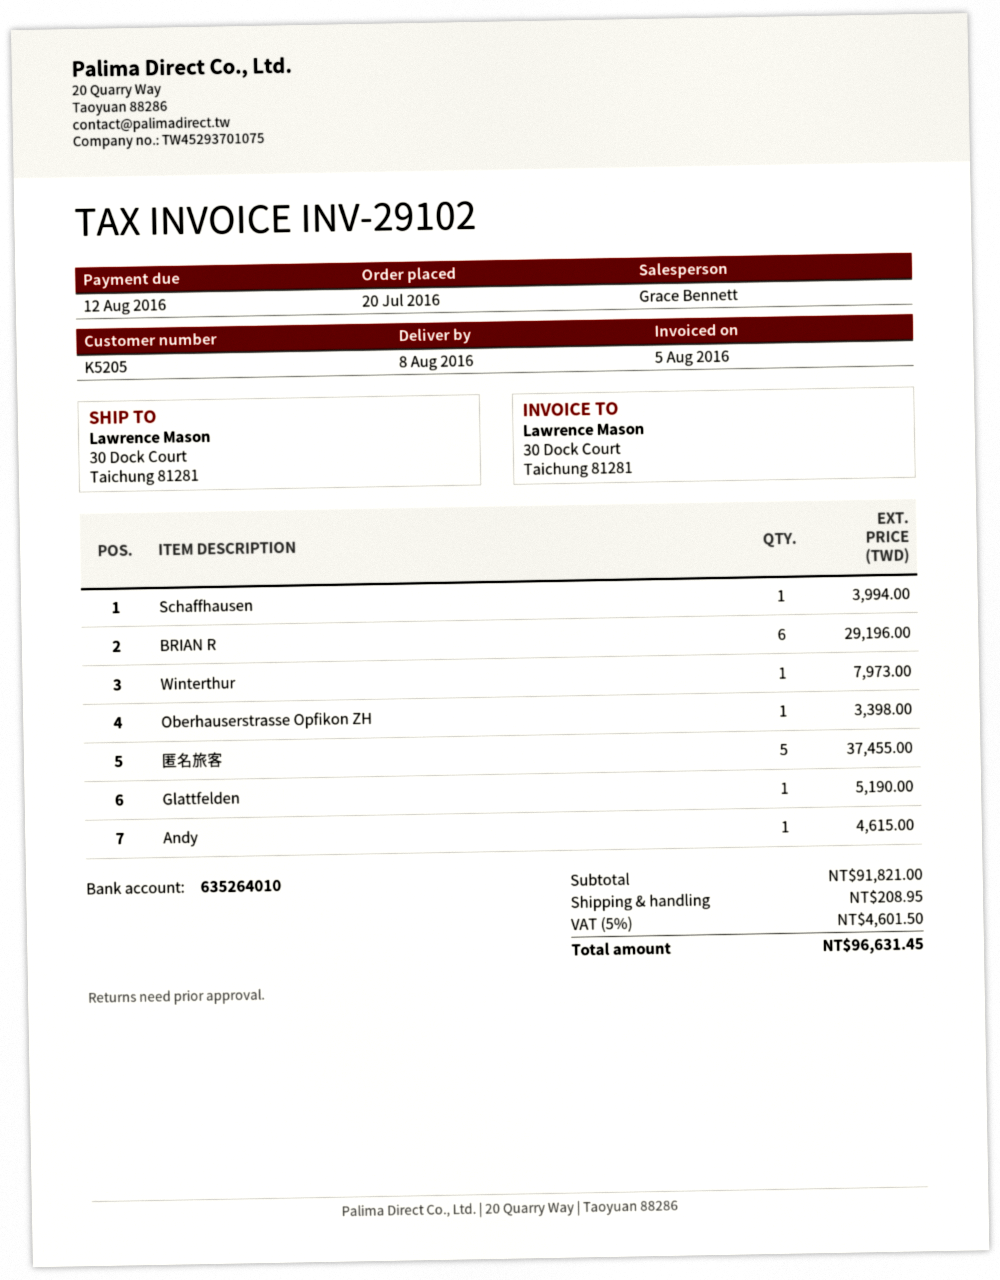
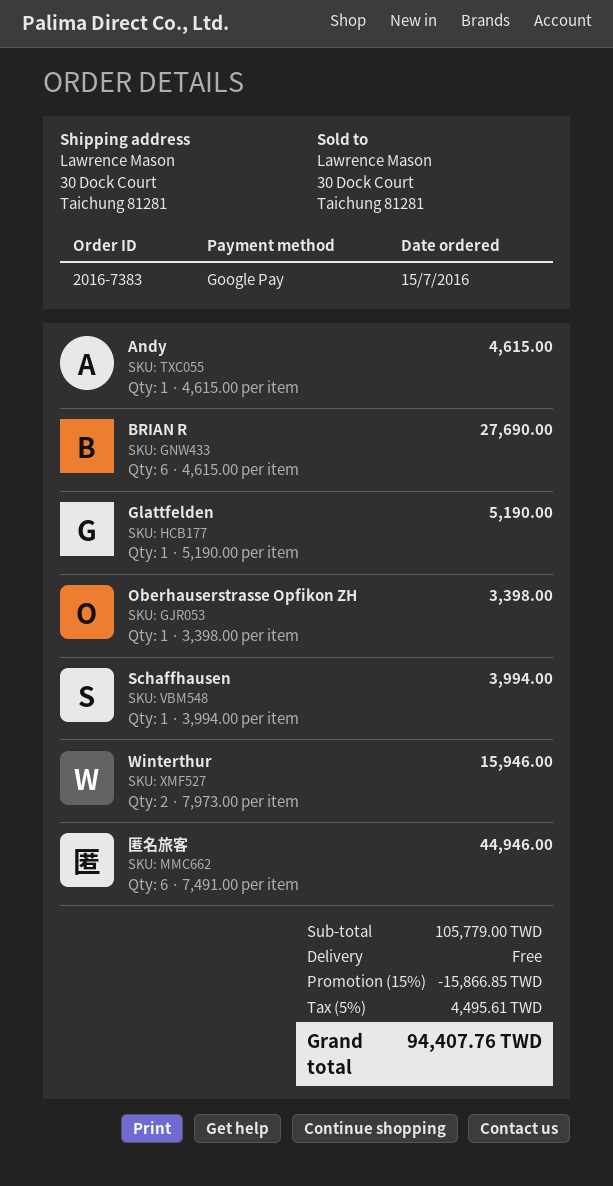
order date: 2016-07-20 -> 2016-07-15
BRIAN R: 6 for 29196.00 -> 6 for 27690.00
Winterthur: 1 for 7973.00 -> 2 for 15946.00
匿名旅客: 5 for 37455.00 -> 6 for 44946.00
subtotal: 91821.00 -> 105779.00
discount: none -> 15% = 15866.85
shipping: 208.95 -> 0.00
tax: 5% = 4601.50 -> 5% = 4495.61
total: 96631.45 -> 94407.76

